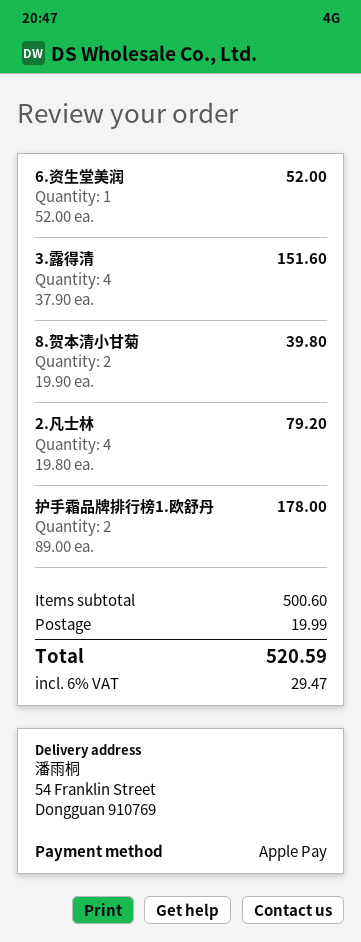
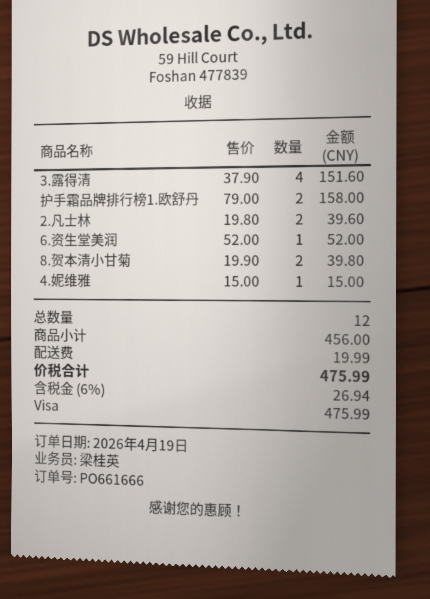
payment method: Apple Pay -> Visa
2.凡士林: 4 x 19.80 = 79.20 -> 2 x 19.80 = 39.60
护手霜品牌排行榜1.欧舒丹: 2 x 89.00 = 178.00 -> 2 x 79.00 = 158.00
4.妮维雅: none -> 1 x 15.00 = 15.00
subtotal: 500.60 -> 456.00
tax: 6% = 29.47 -> 6% = 26.94
total: 520.59 -> 475.99

